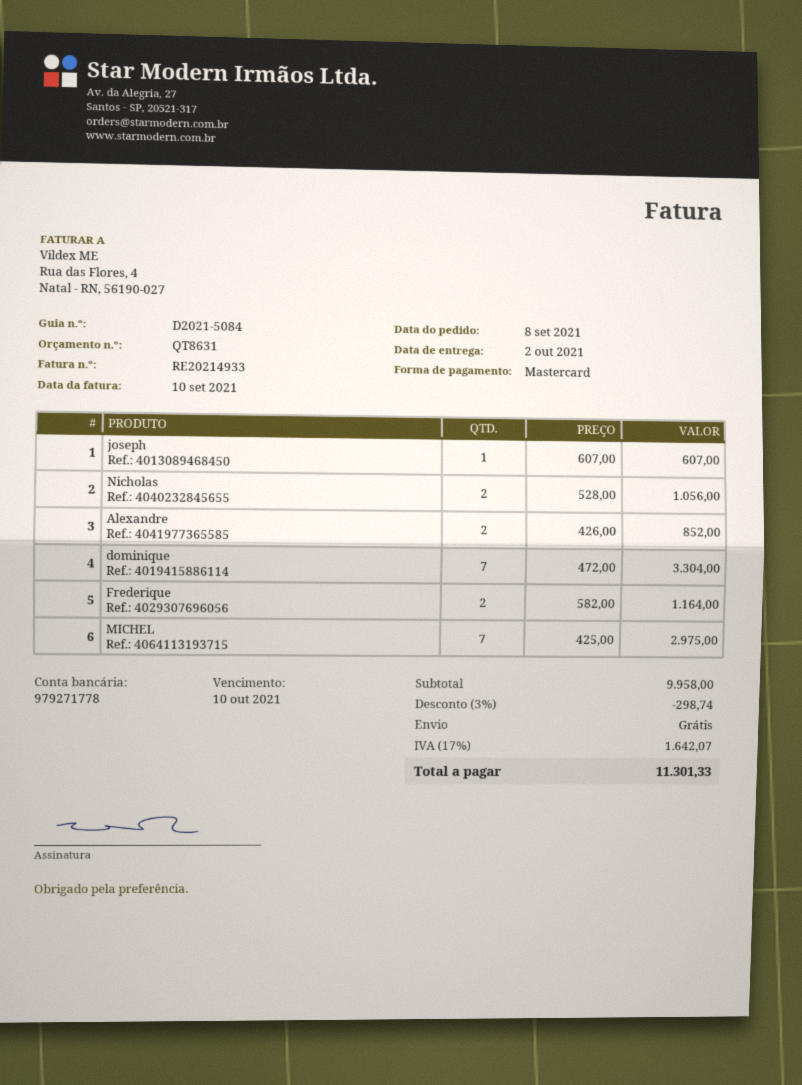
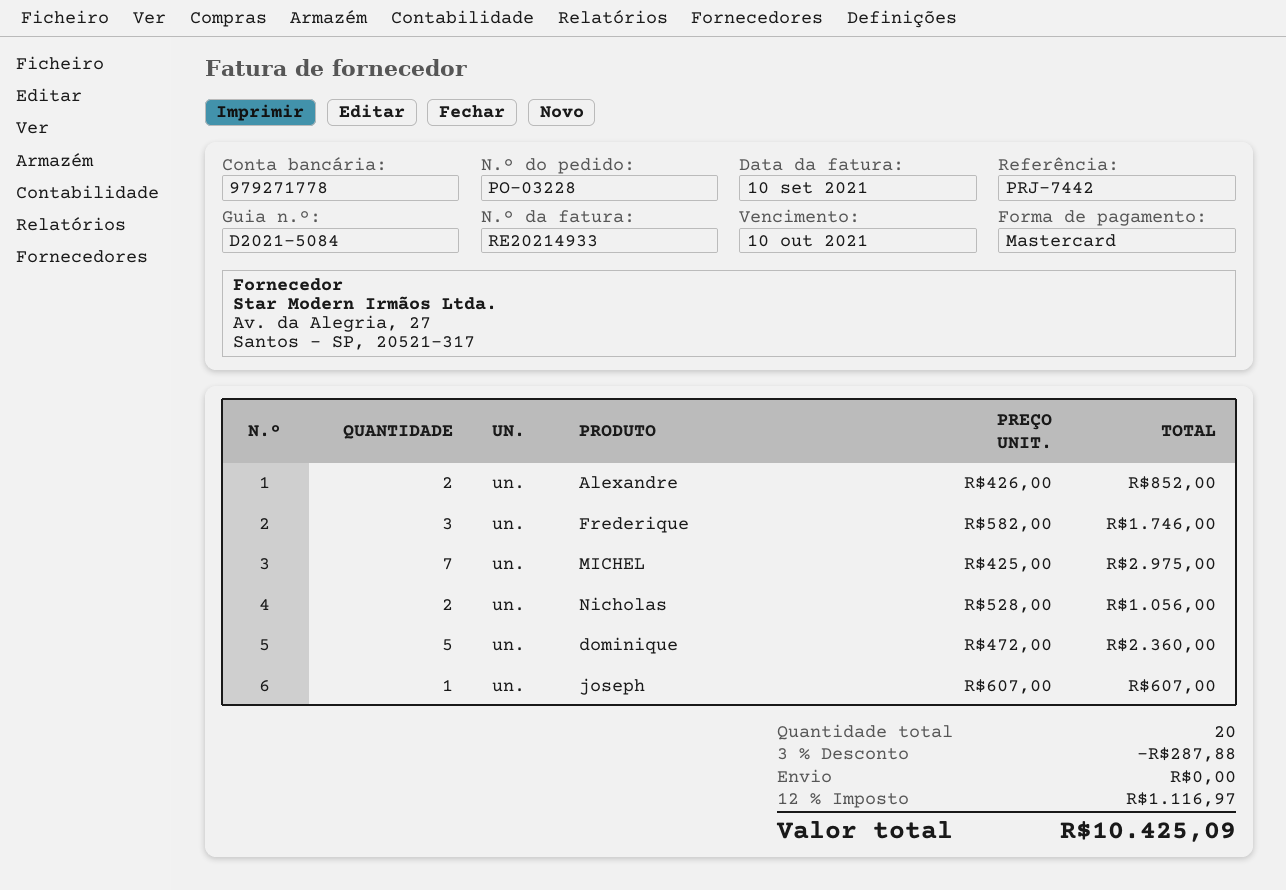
dominique: 7 x 472.00 = 3304.00 -> 5 x 472.00 = 2360.00
Frederique: 2 x 582.00 = 1164.00 -> 3 x 582.00 = 1746.00
discount: 3% = 298.74 -> 3% = 287.88
tax: 17% = 1642.07 -> 12% = 1116.97
total: 11301.33 -> 10425.09

